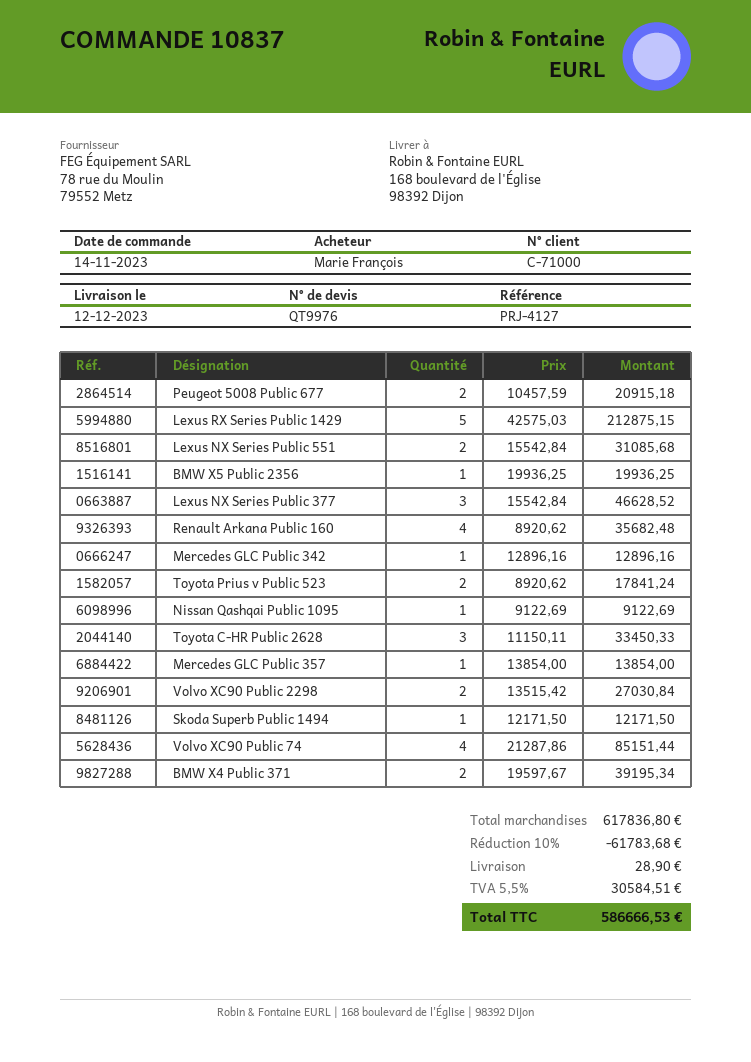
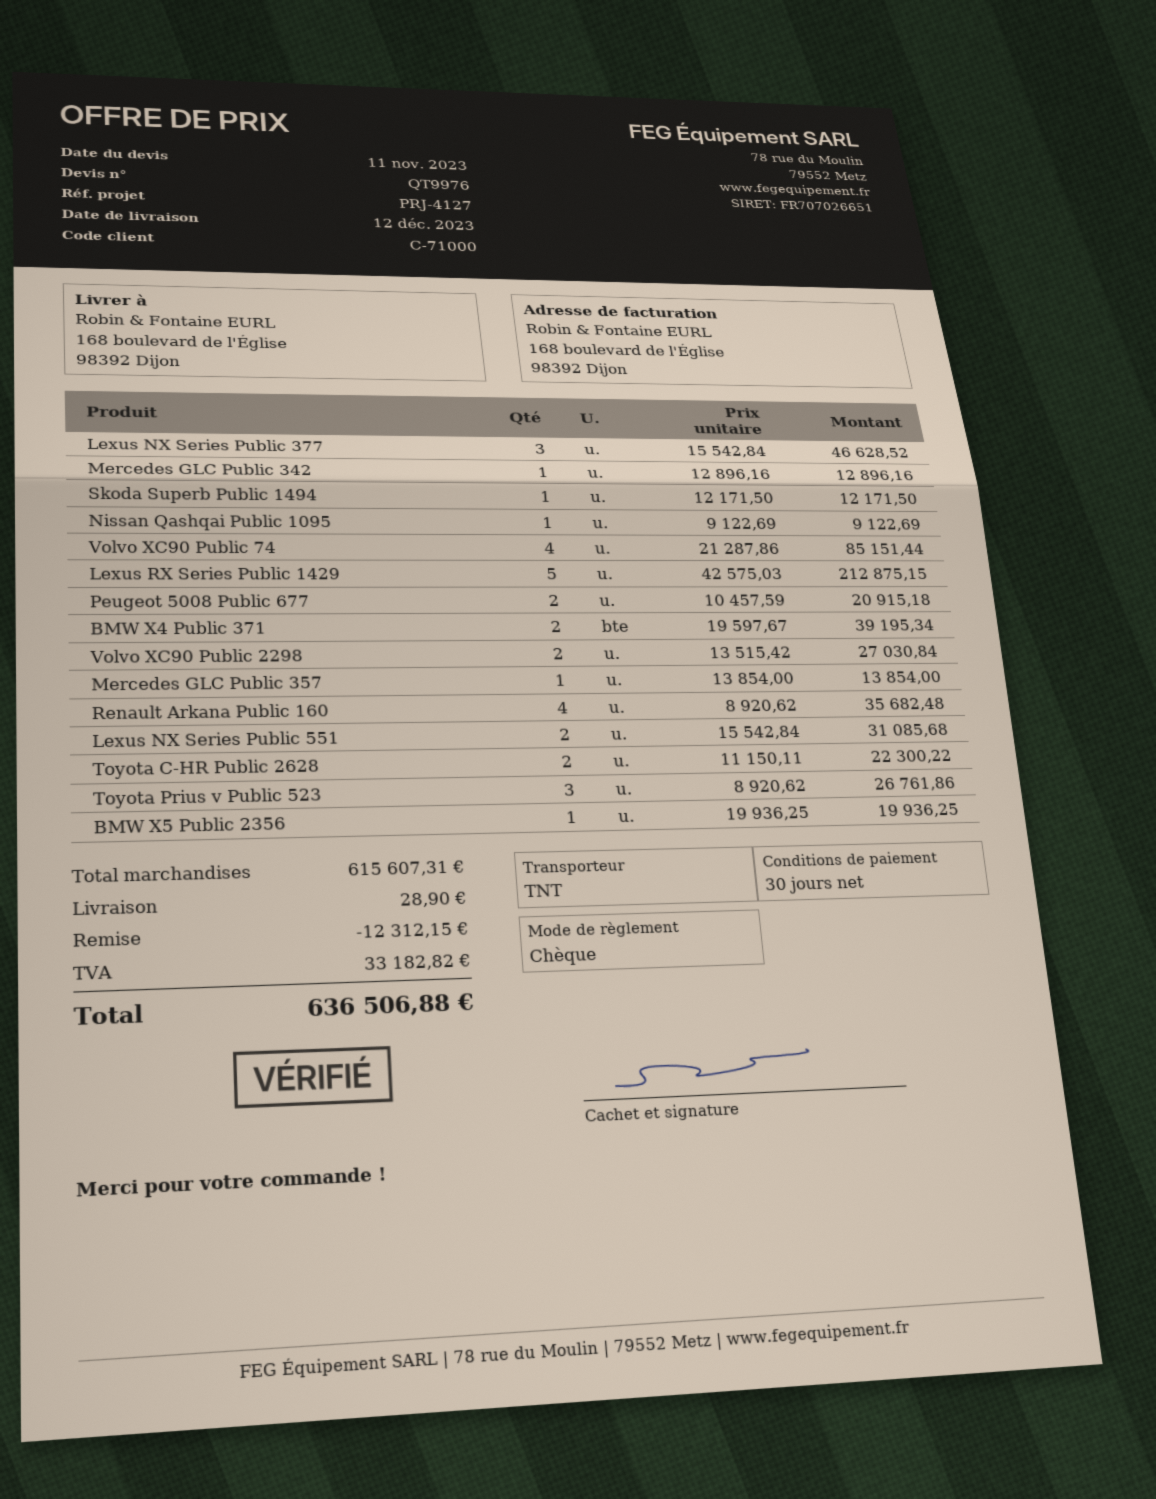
Toyota Prius v Public 523: 2 x 8920.62 = 17841.24 -> 3 x 8920.62 = 26761.86
Toyota C-HR Public 2628: 3 x 11150.11 = 33450.33 -> 2 x 11150.11 = 22300.22
subtotal: 617836.80 -> 615607.31
discount: 61783.68 -> 12312.15
tax: 30584.51 -> 33182.82
total: 586666.53 -> 636506.88

